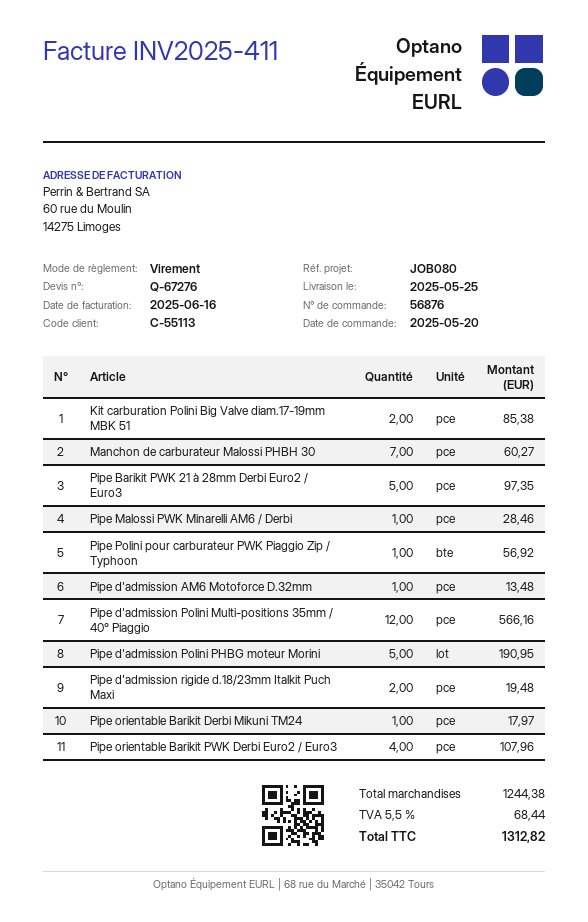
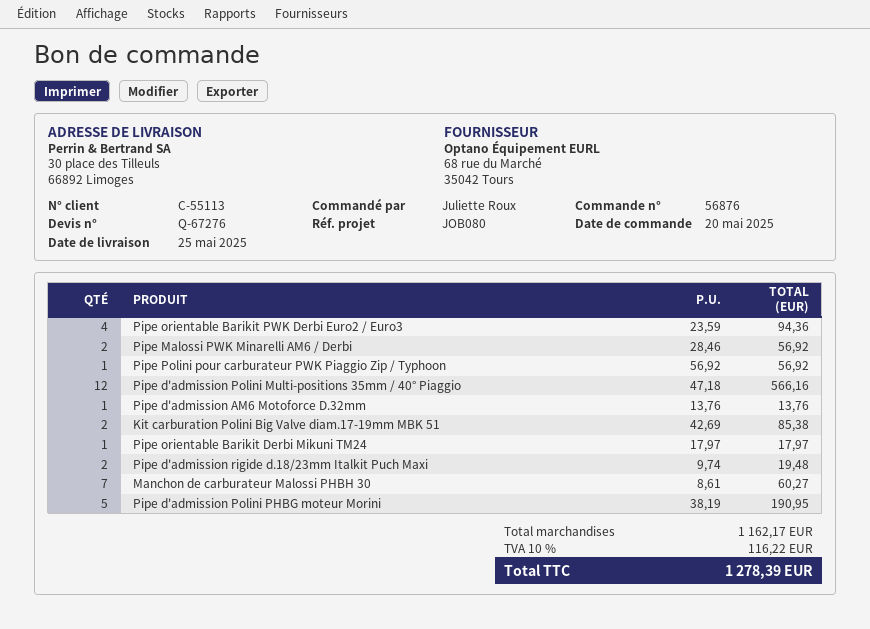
Pipe Barikit PWK 21 à 28mm Derbi Euro2 / Euro3: 5 for 97.35 -> none
Pipe Malossi PWK Minarelli AM6 / Derbi: 1 for 28.46 -> 2 for 56.92
Pipe d'admission AM6 Motoforce D.32mm: 1 for 13.48 -> 1 for 13.76
Pipe orientable Barikit PWK Derbi Euro2 / Euro3: 4 for 107.96 -> 4 for 94.36
subtotal: 1244.38 -> 1162.17
tax: 5.5% = 68.44 -> 10% = 116.22
total: 1312.82 -> 1278.39

